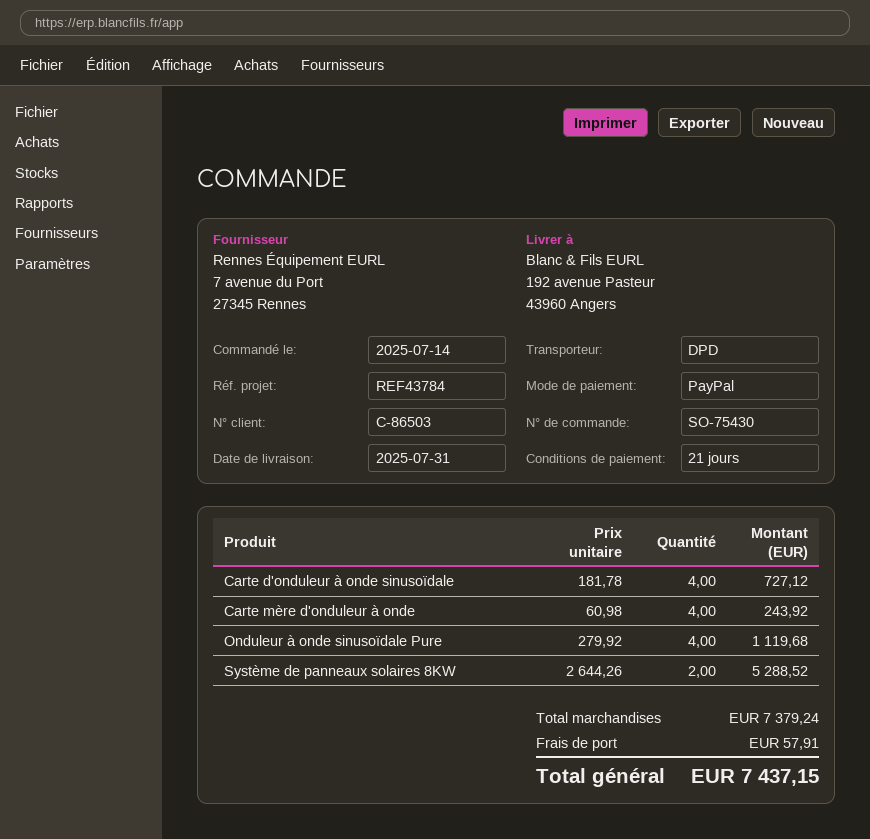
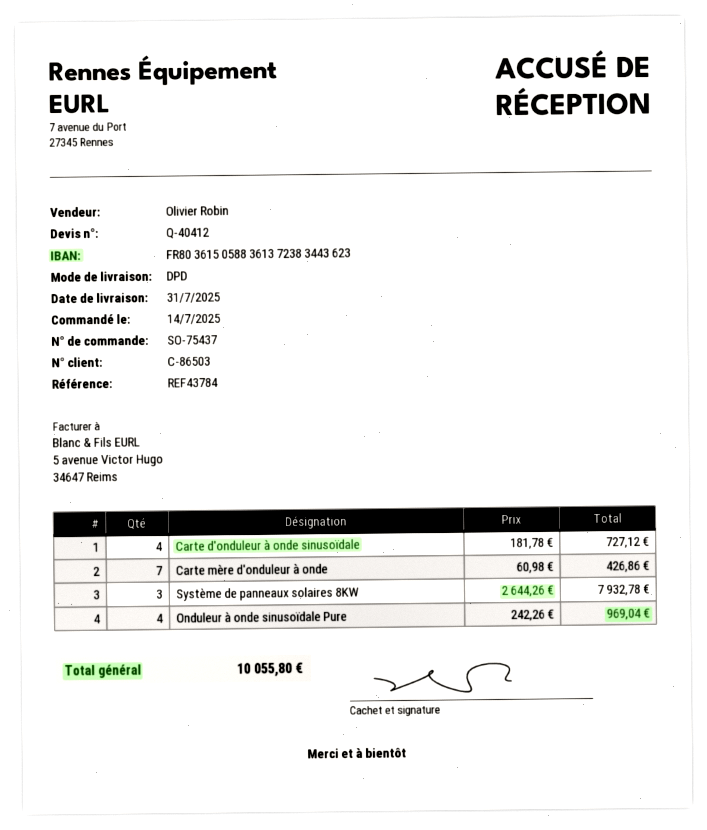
order number: SO-75430 -> SO-75437
Carte mère d'onduleur à onde: 4 x 60.98 = 243.92 -> 7 x 60.98 = 426.86
Onduleur à onde sinusoïdale Pure: 4 x 279.92 = 1119.68 -> 4 x 242.26 = 969.04
Système de panneaux solaires 8KW: 2 x 2644.26 = 5288.52 -> 3 x 2644.26 = 7932.78
shipping: 57.91 -> none
total: 7437.15 -> 10055.80

